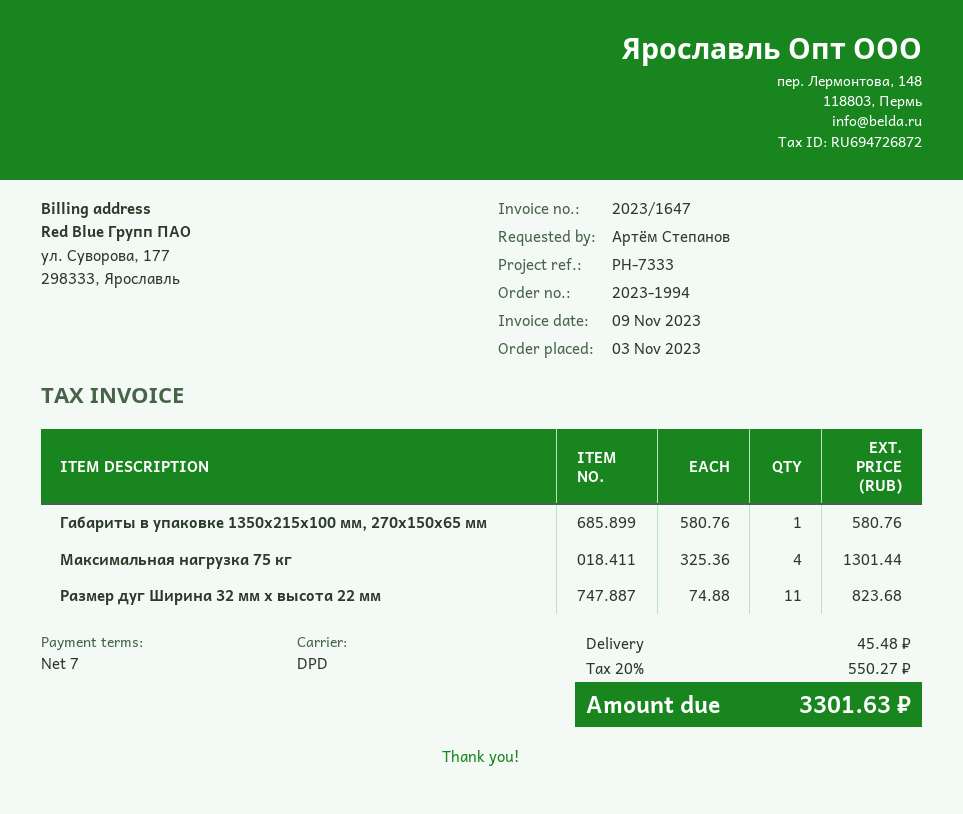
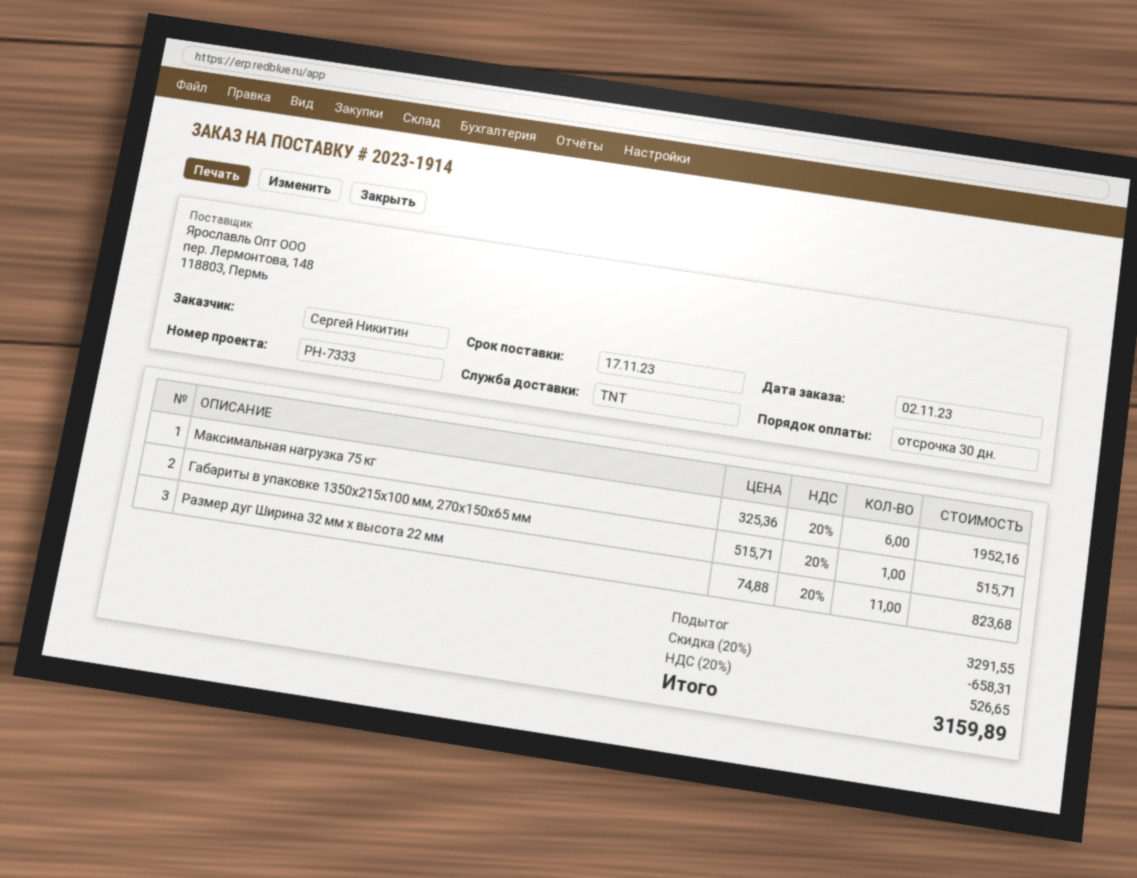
order number: 2023-1994 -> 2023-1914
order date: 2023-11-03 -> 2023-11-02
payment terms: 7 days -> 30 days
ordered by: Артём Степанов -> Сергей Никитин
shipping method: DPD -> TNT
Габариты в упаковке 1350х215х100 мм, 270х150х65 мм: 1 x 580.76 = 580.76 -> 1 x 515.71 = 515.71
Максимальная нагрузка 75 кг: 4 x 325.36 = 1301.44 -> 6 x 325.36 = 1952.16
discount: none -> 20% = 658.31
shipping: 45.48 -> none
tax: 20% = 550.27 -> 20% = 526.65
total: 3301.63 -> 3159.89

